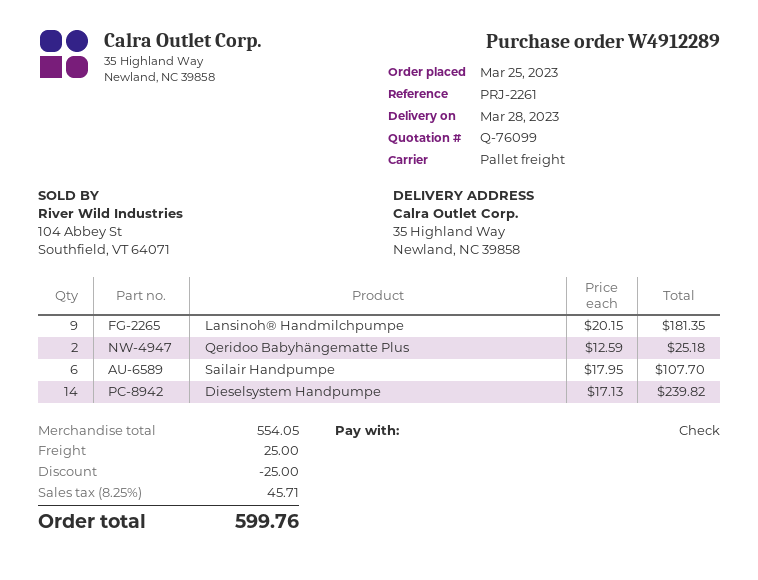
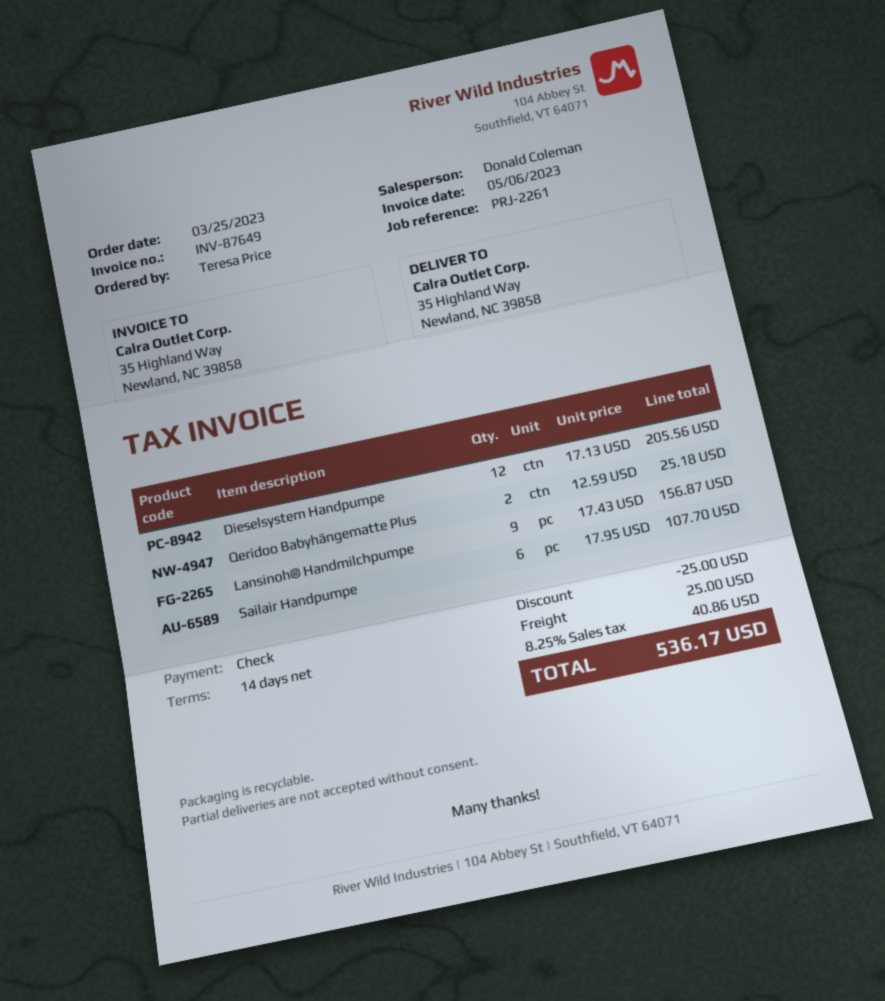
Lansinoh® Handmilchpumpe: 9 x 20.15 = 181.35 -> 9 x 17.43 = 156.87
Dieselsystem Handpumpe: 14 x 17.13 = 239.82 -> 12 x 17.13 = 205.56
tax: 8.25% = 45.71 -> 8.25% = 40.86
total: 599.76 -> 536.17

